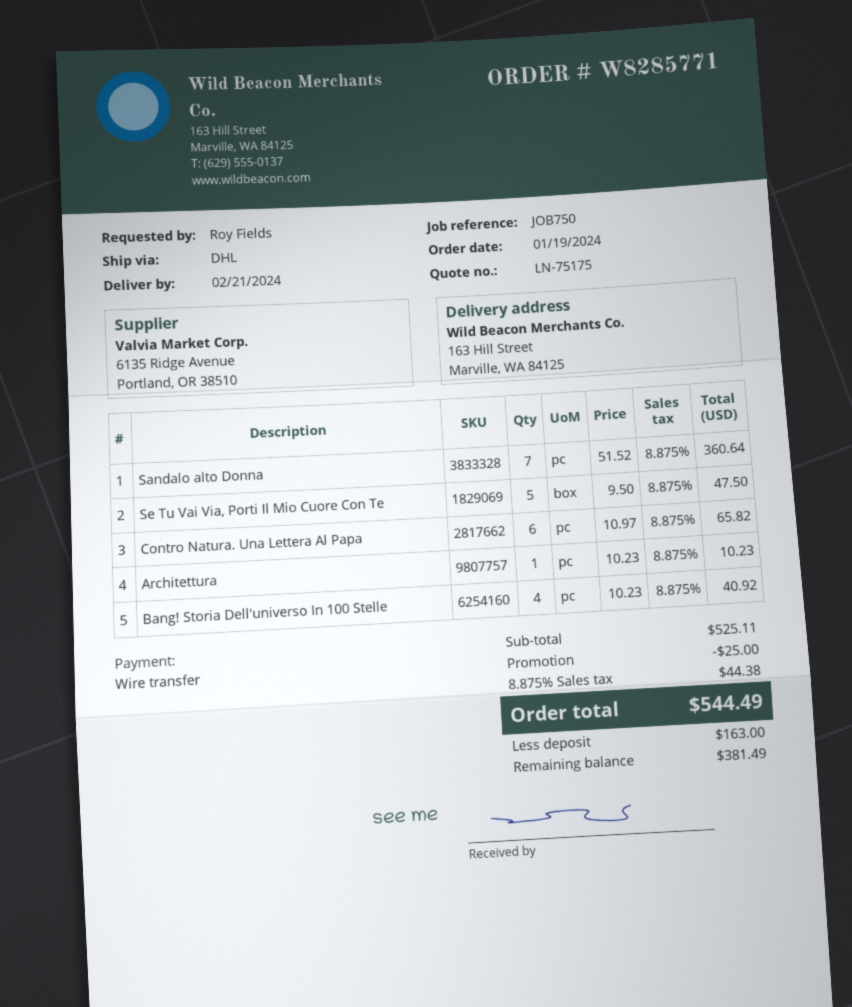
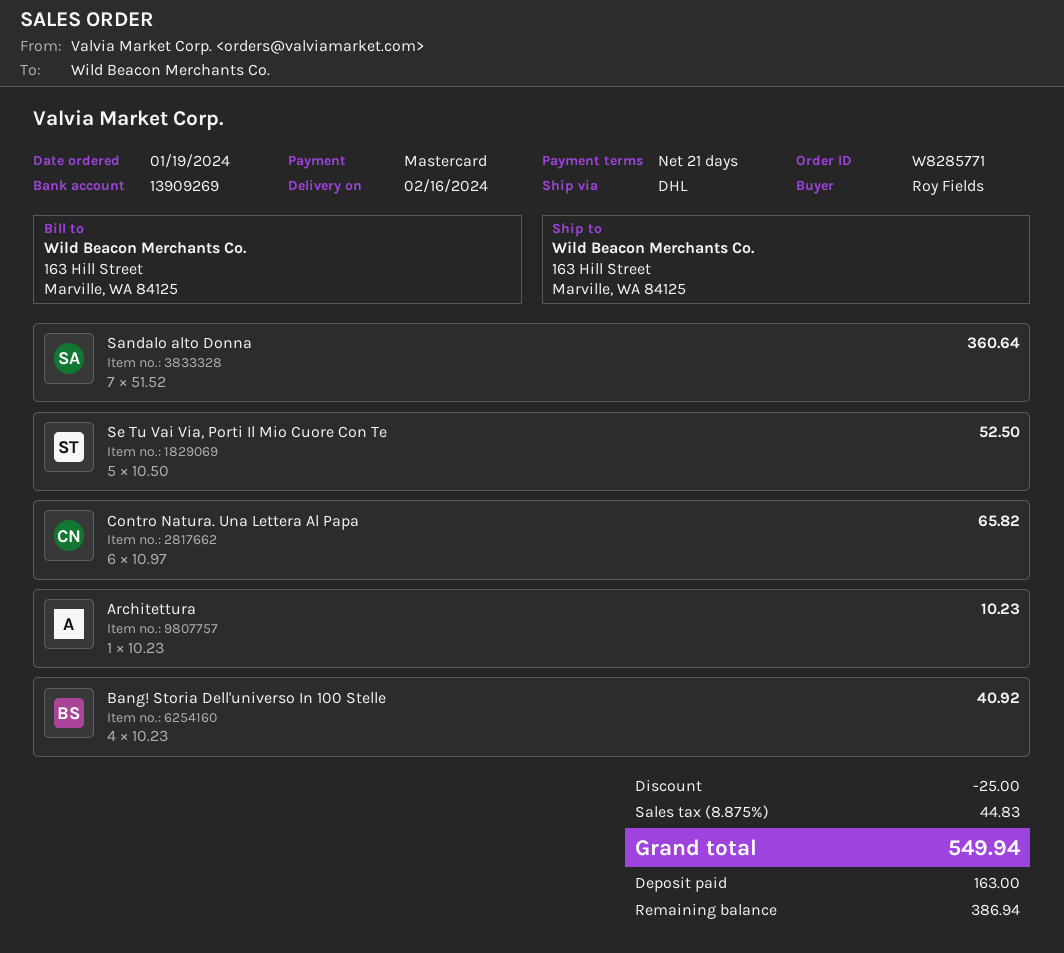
delivery date: 2024-02-21 -> 2024-02-16
payment method: bank transfer -> Mastercard
Se Tu Vai Via, Porti Il Mio Cuore Con Te: 5 x 9.50 = 47.50 -> 5 x 10.50 = 52.50
tax: 8.875% = 44.38 -> 8.875% = 44.83
total: 544.49 -> 549.94
balance: 381.49 -> 386.94

